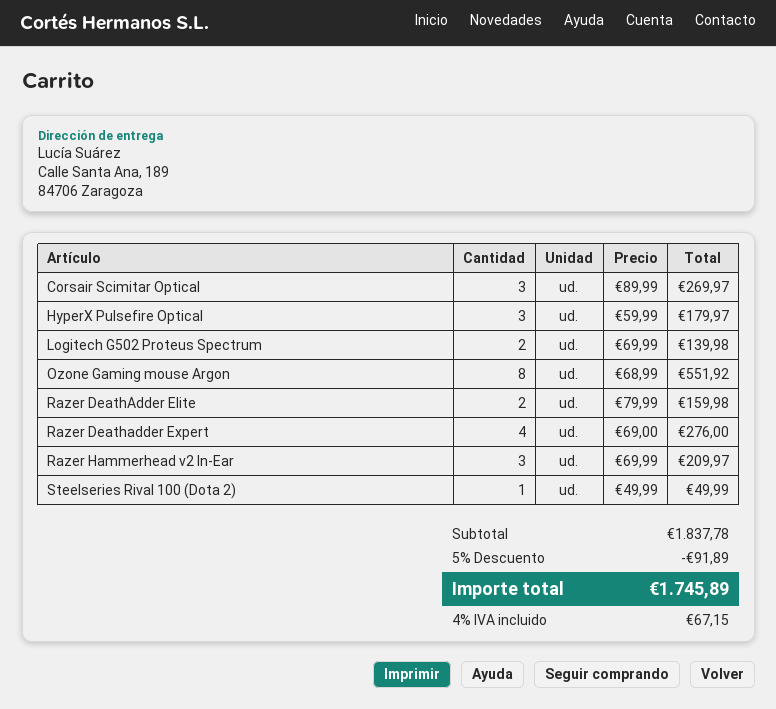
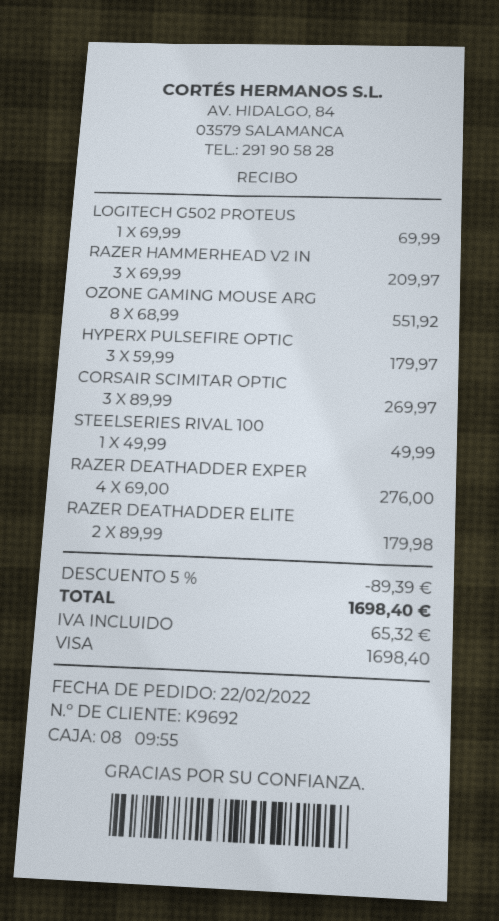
Logitech G502 Proteus Spectrum: 2 x 69.99 = 139.98 -> 1 x 69.99 = 69.99
Razer DeathAdder Elite: 2 x 79.99 = 159.98 -> 2 x 89.99 = 179.98
discount: 5% = 91.89 -> 5% = 89.39
tax: 67.15 -> 65.32
total: 1745.89 -> 1698.40

